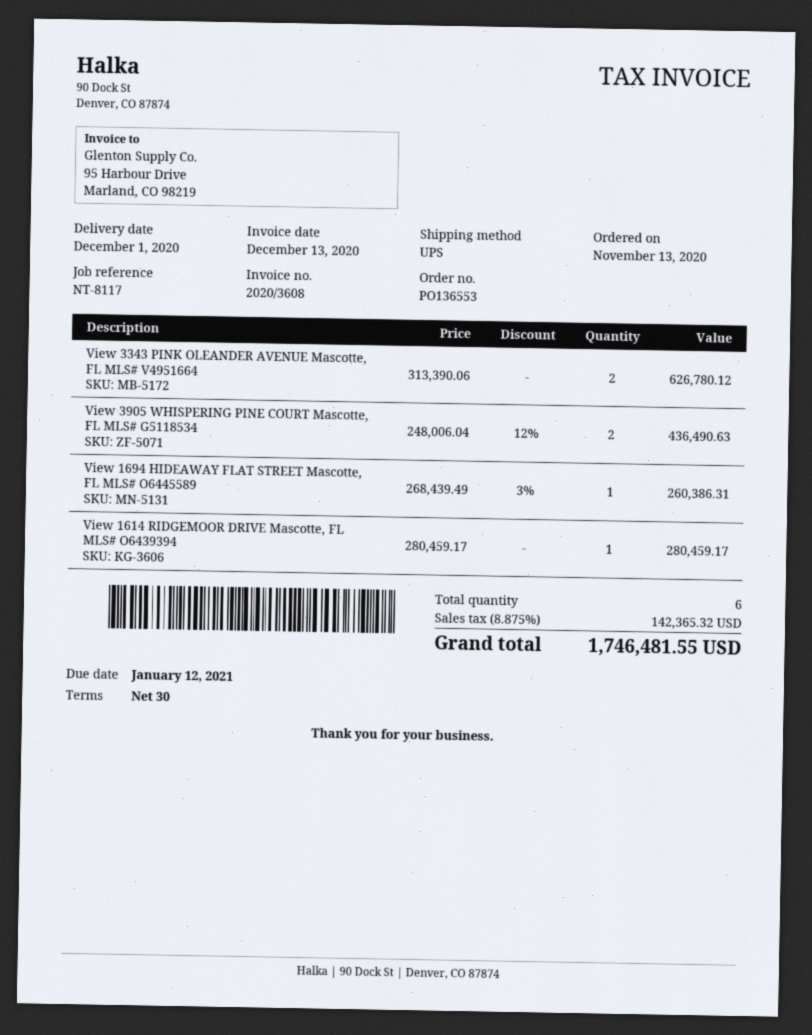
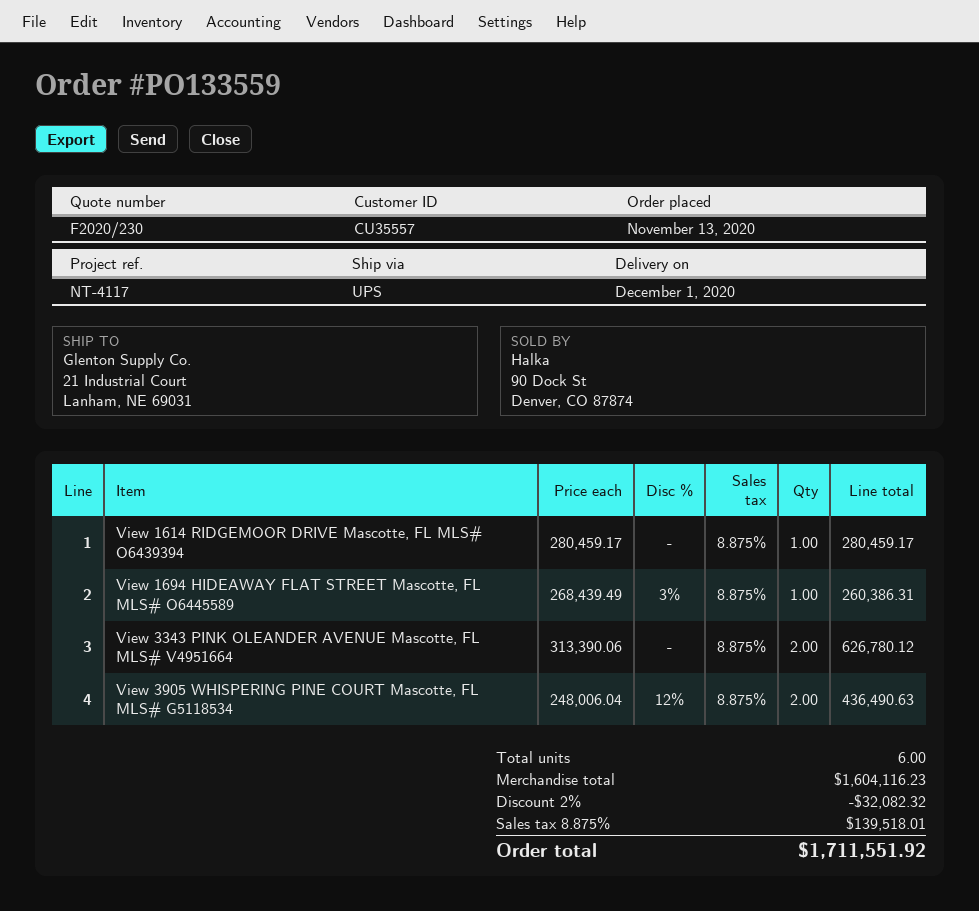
order number: PO136553 -> PO133559
reference: NT-8117 -> NT-4117
discount: none -> 2% = 32082.32
tax: 8.875% = 142365.32 -> 8.875% = 139518.01
total: 1746481.55 -> 1711551.92

